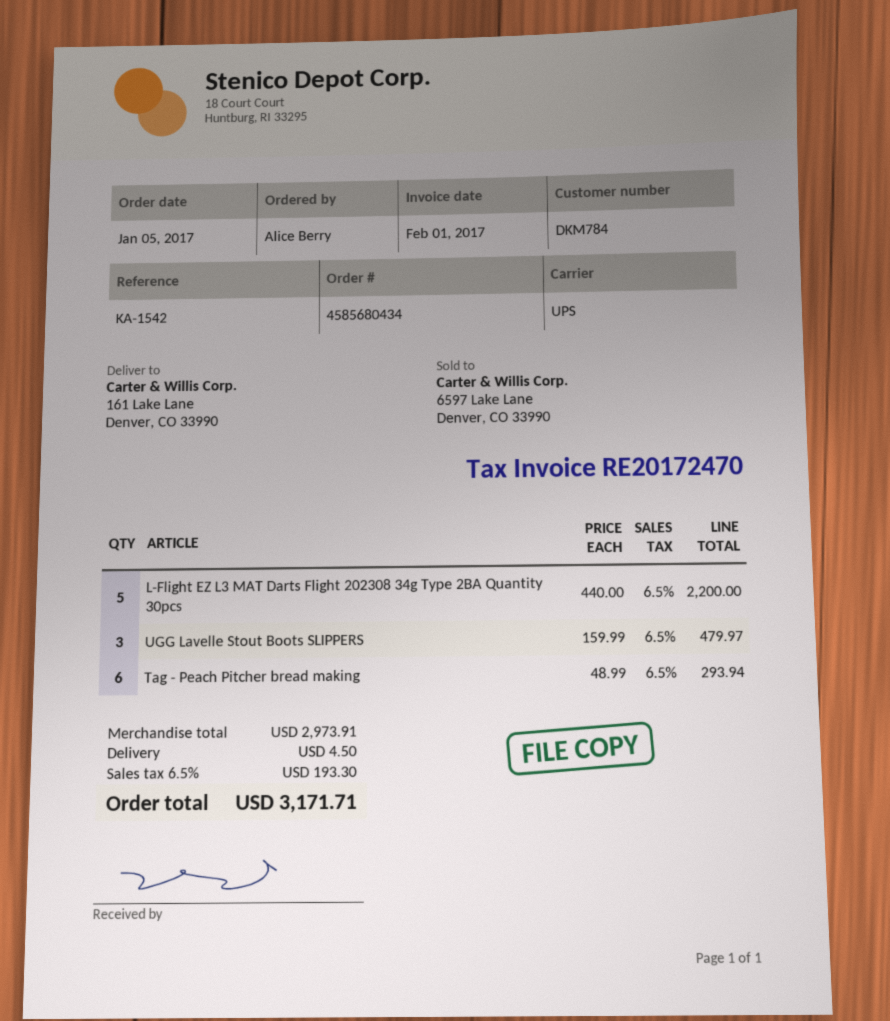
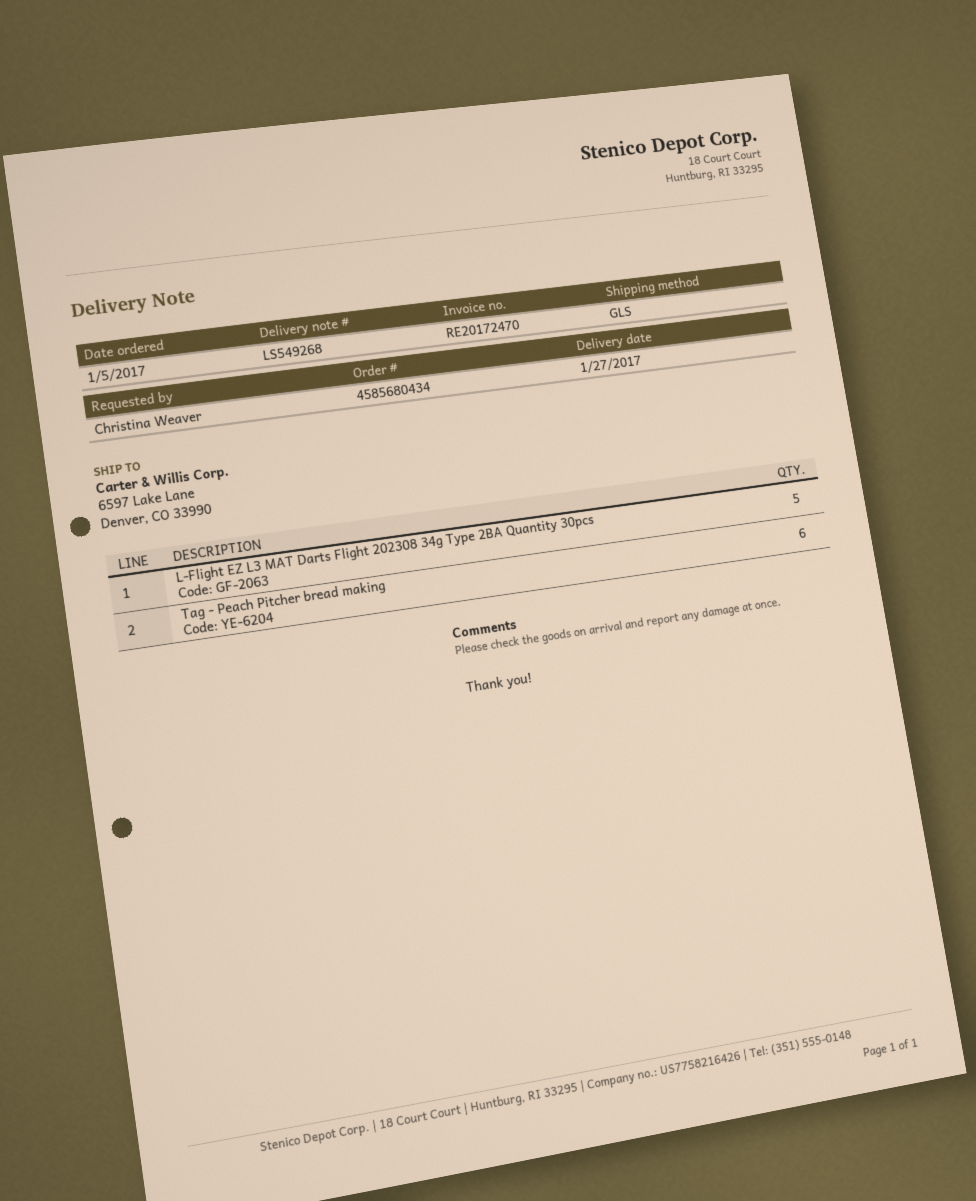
ordered by: Alice Berry -> Christina Weaver
shipping method: UPS -> GLS
ship to: 161 Lake Lane, Denver, CO 33990 -> 6597 Lake Lane, Denver, CO 33990
UGG Lavelle Stout Boots SLIPPERS: 3 -> none

